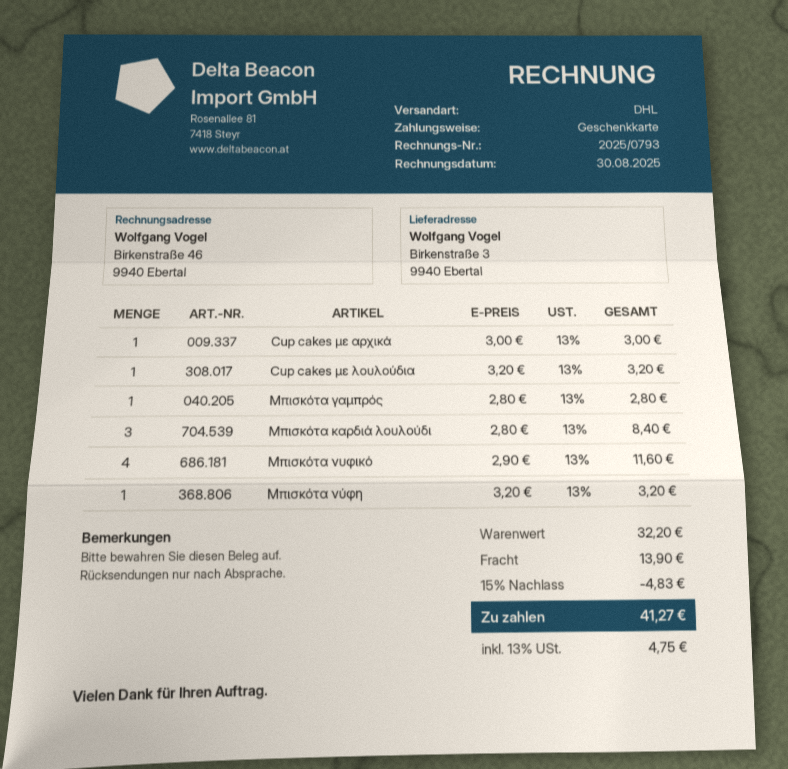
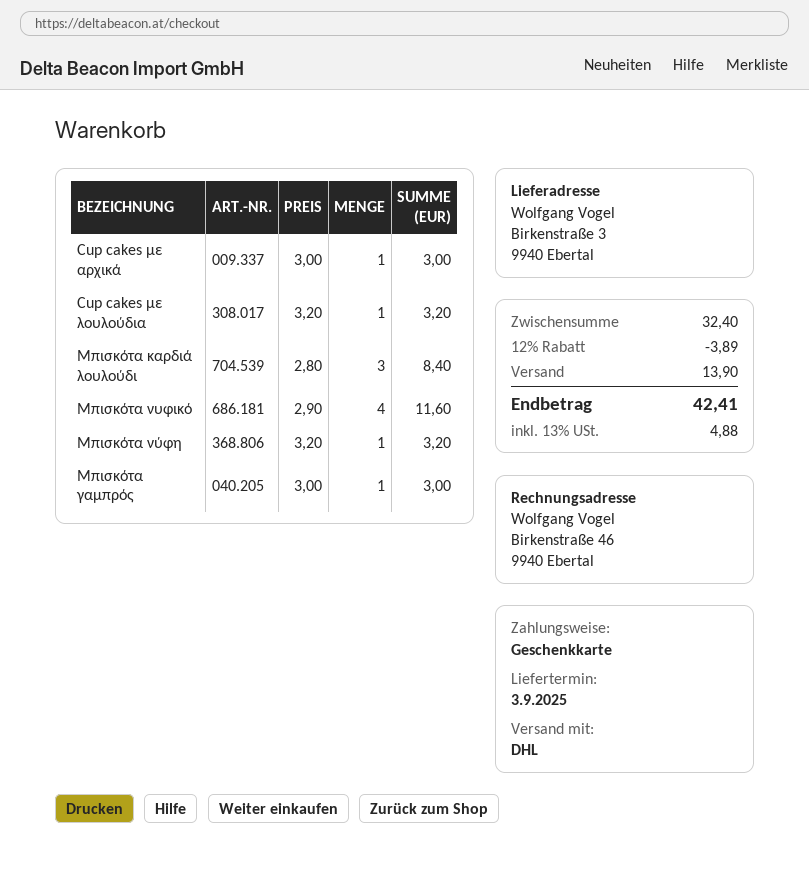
Μπισκότα γαμπρός: 1 x 2.80 = 2.80 -> 1 x 3.00 = 3.00
subtotal: 32.20 -> 32.40
discount: 15% = 4.83 -> 12% = 3.89
tax: 13% = 4.75 -> 13% = 4.88
total: 41.27 -> 42.41

